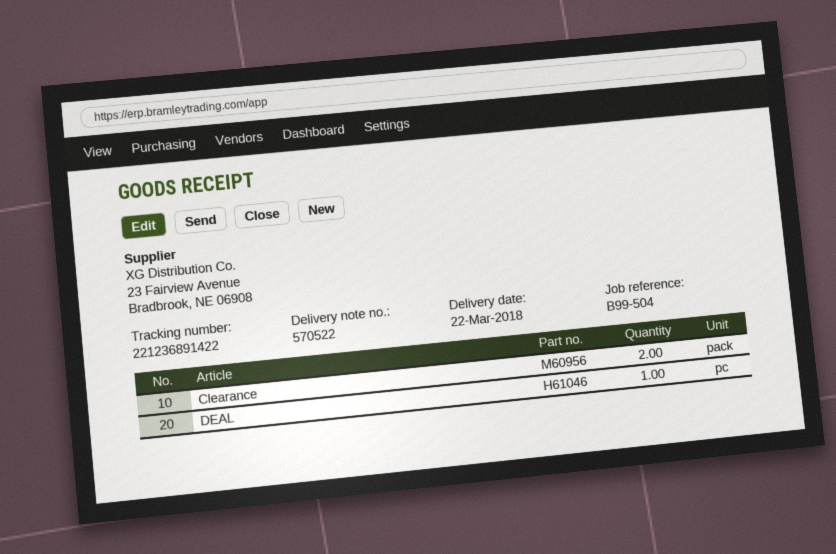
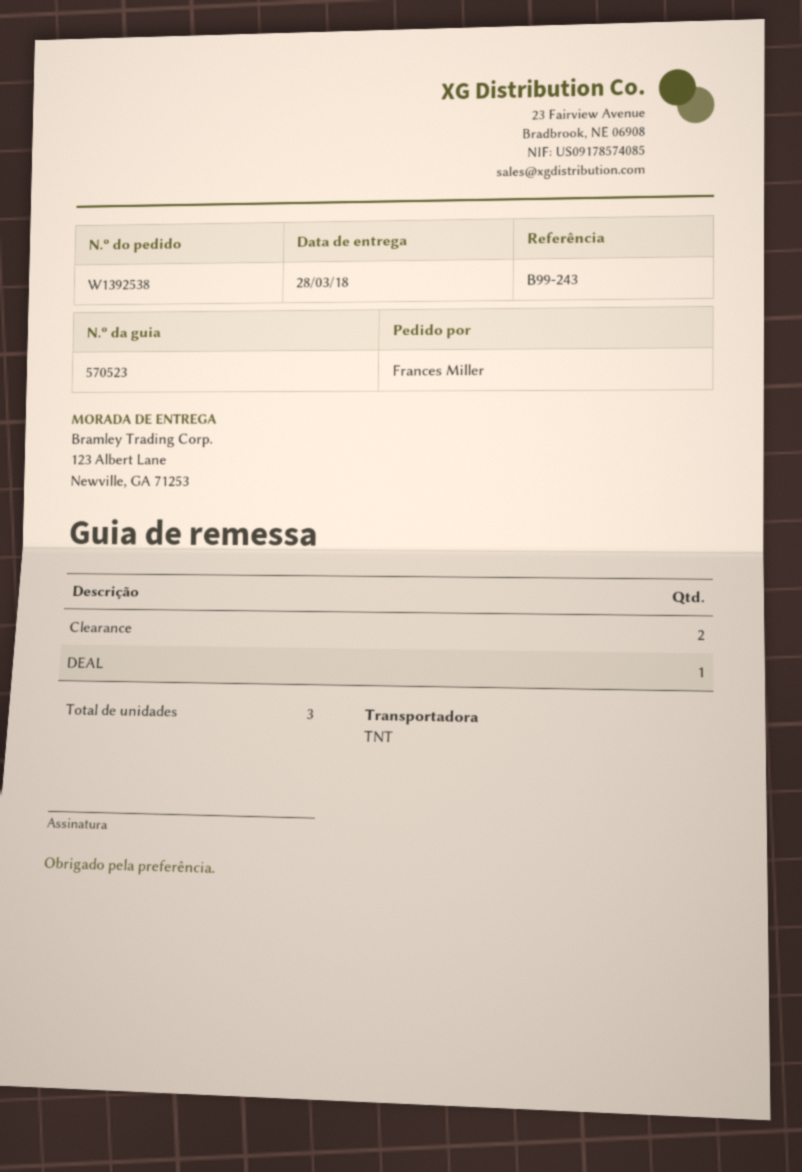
delivery note number: 570522 -> 570523
delivery date: 2018-03-22 -> 2018-03-28
reference: B99-504 -> B99-243

